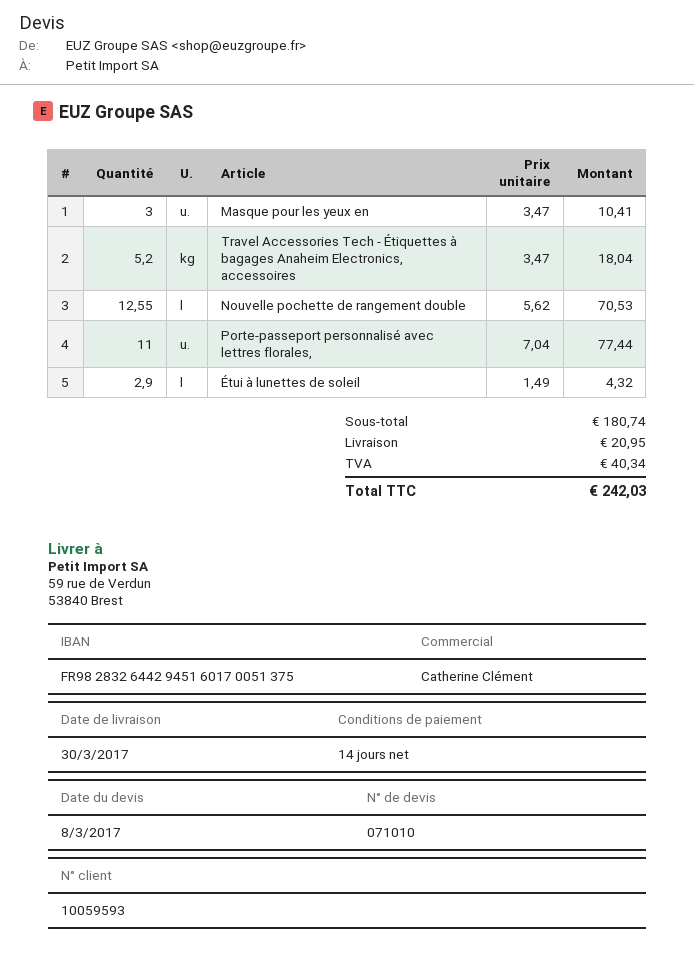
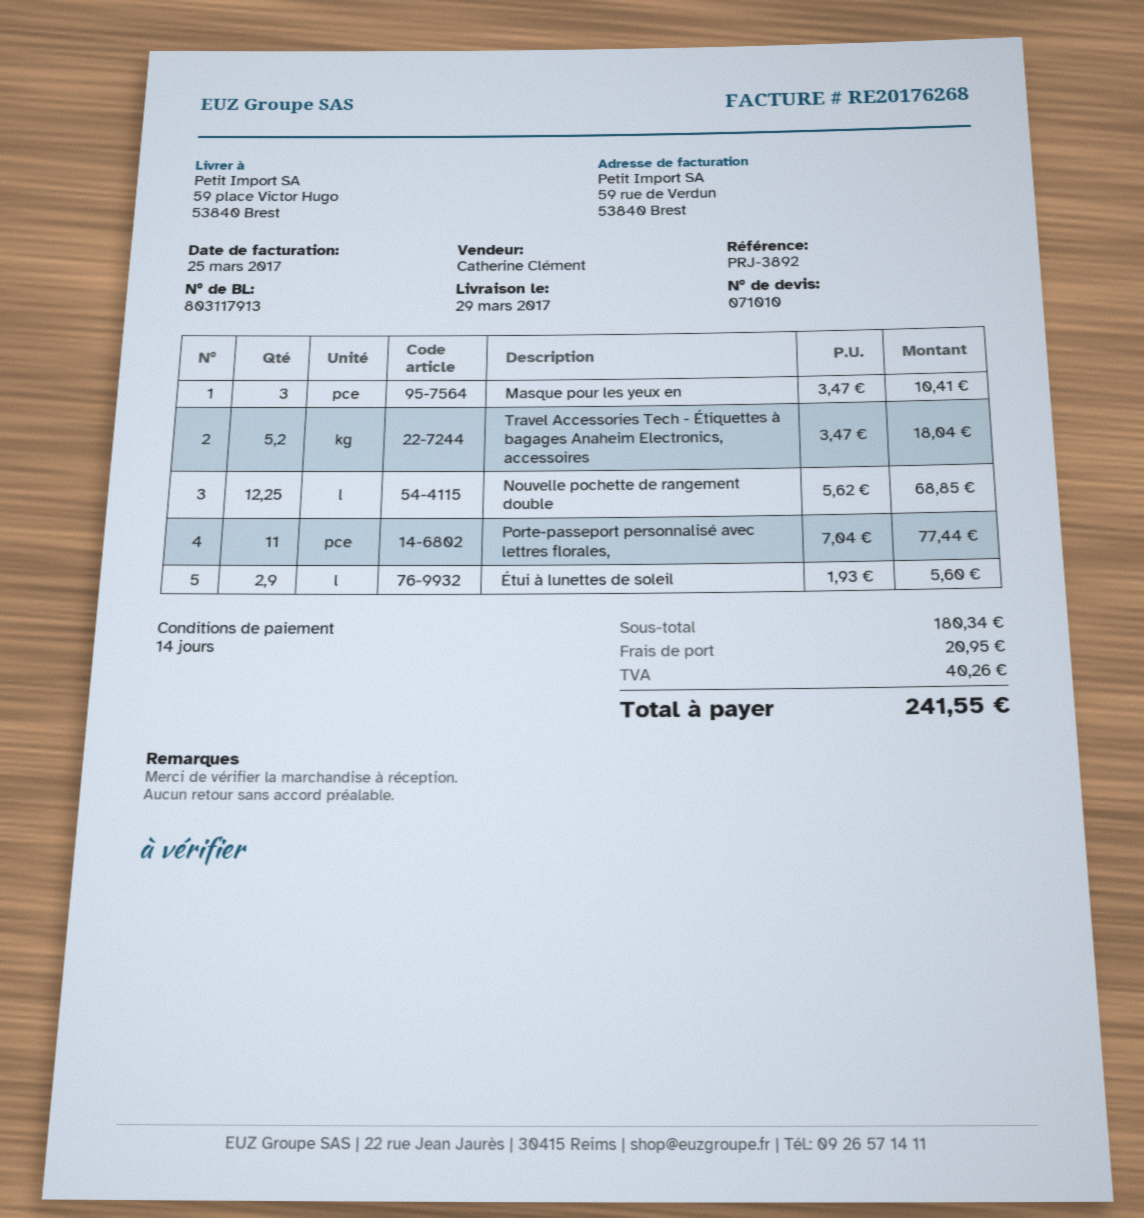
delivery date: 2017-03-30 -> 2017-03-29
ship to: 59 rue de Verdun, 53840 Brest -> 59 place Victor Hugo, 53840 Brest
Nouvelle pochette de rangement double: 12.55 x 5.62 = 70.53 -> 12.25 x 5.62 = 68.85
Étui à lunettes de soleil: 2.9 x 1.49 = 4.32 -> 2.9 x 1.93 = 5.60
subtotal: 180.74 -> 180.34
tax: 40.34 -> 40.26
total: 242.03 -> 241.55

